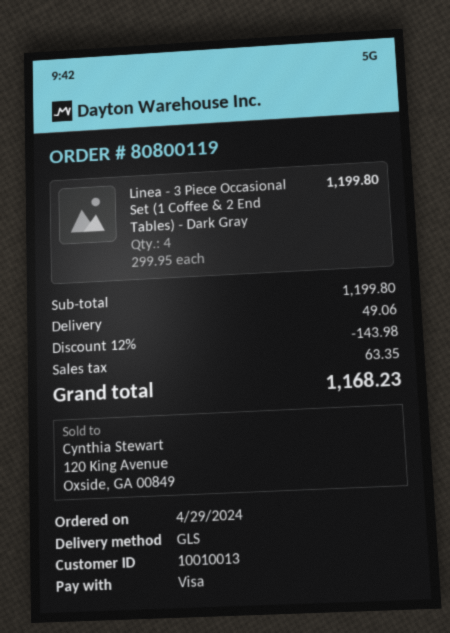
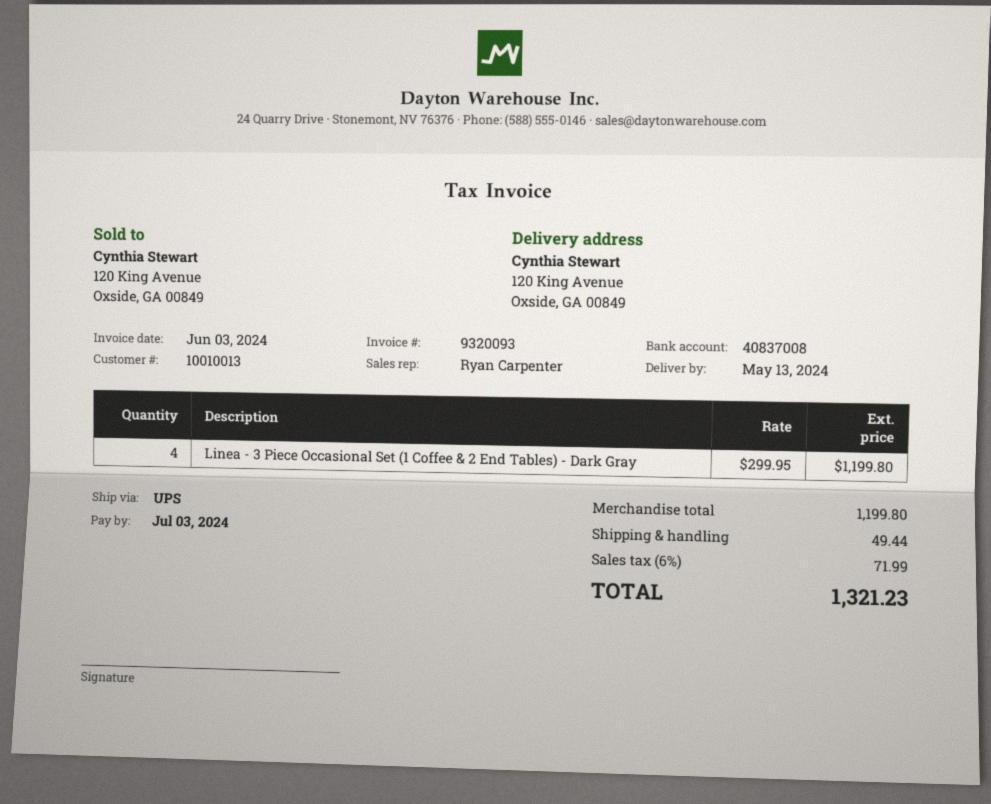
shipping method: GLS -> UPS
discount: 12% = 143.98 -> none
shipping: 49.06 -> 49.44
tax: 63.35 -> 71.99
total: 1168.23 -> 1321.23

